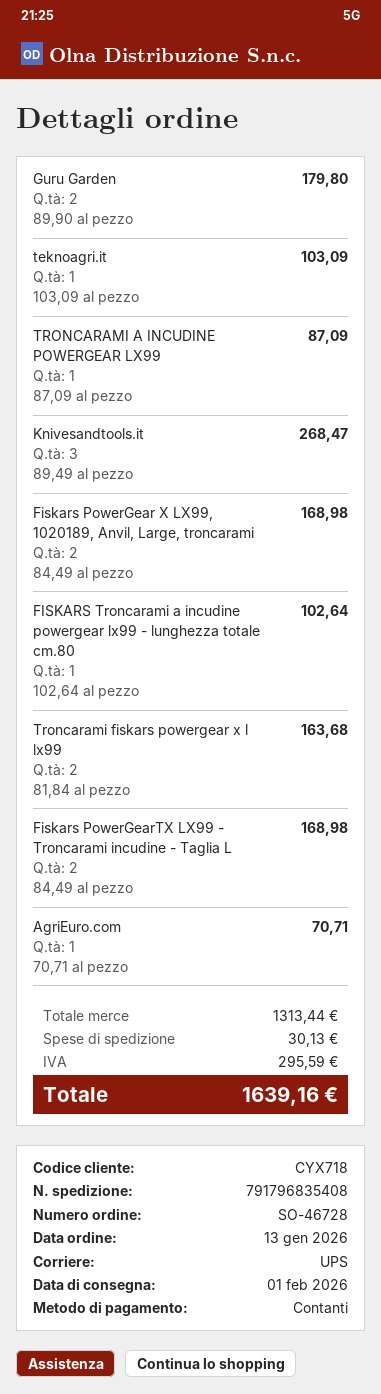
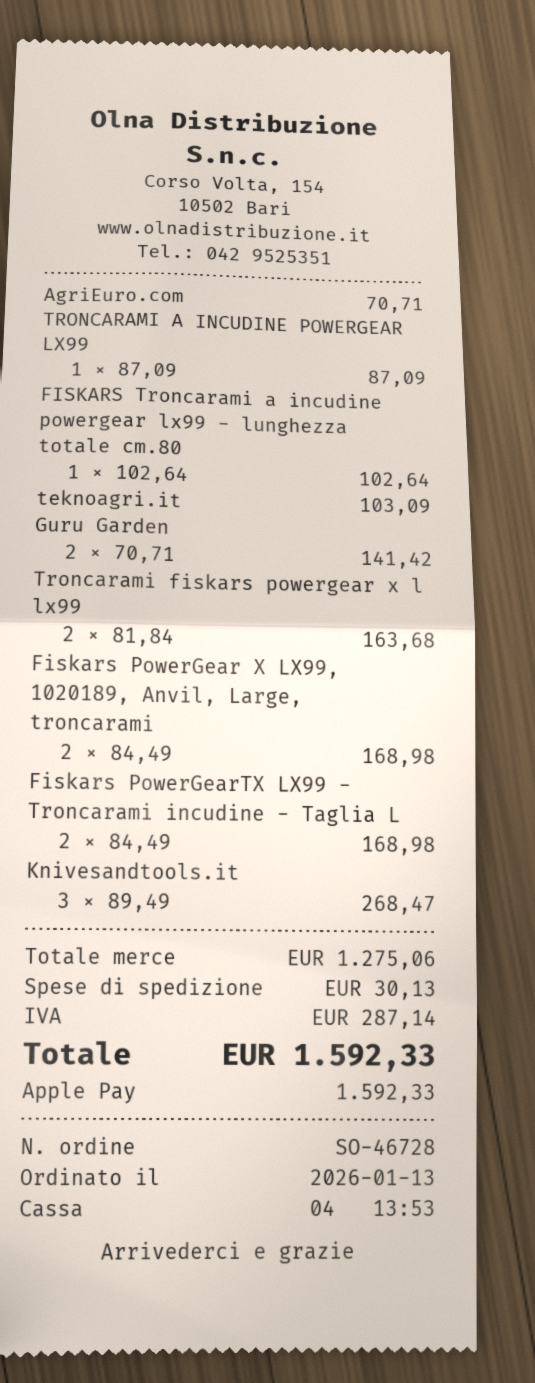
payment method: cash -> Apple Pay
Guru Garden: 2 x 89.90 = 179.80 -> 2 x 70.71 = 141.42
subtotal: 1313.44 -> 1275.06
tax: 295.59 -> 287.14
total: 1639.16 -> 1592.33

